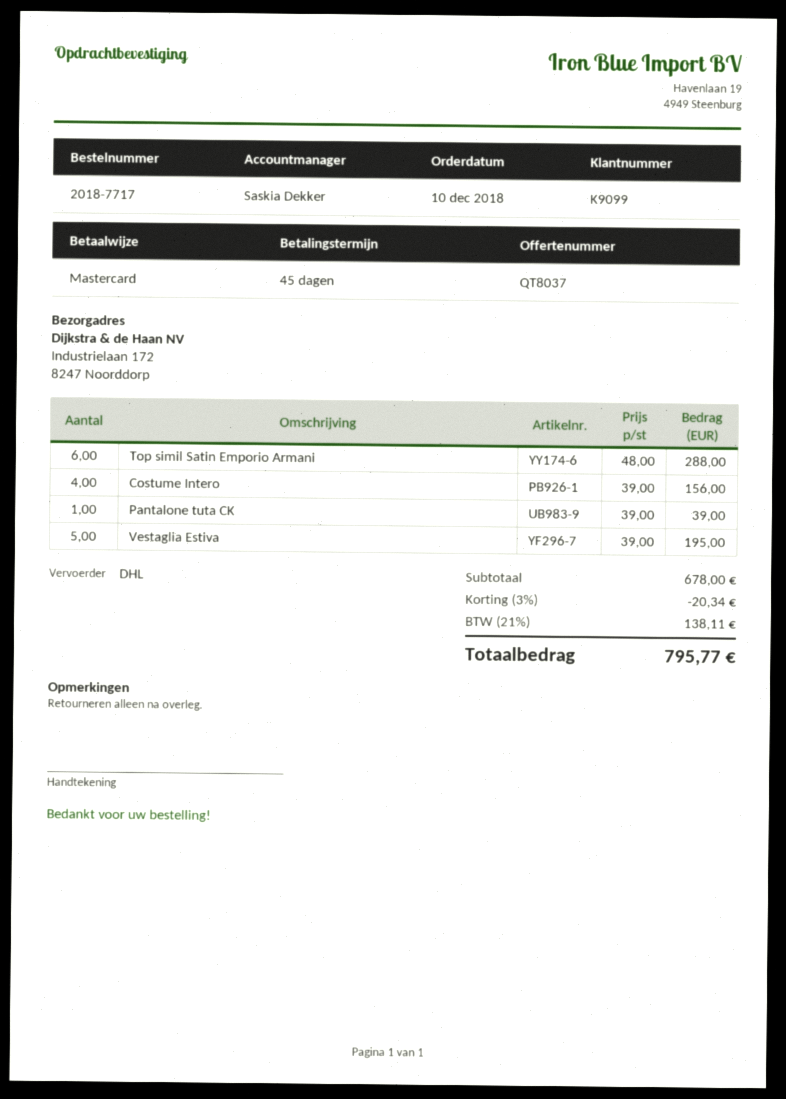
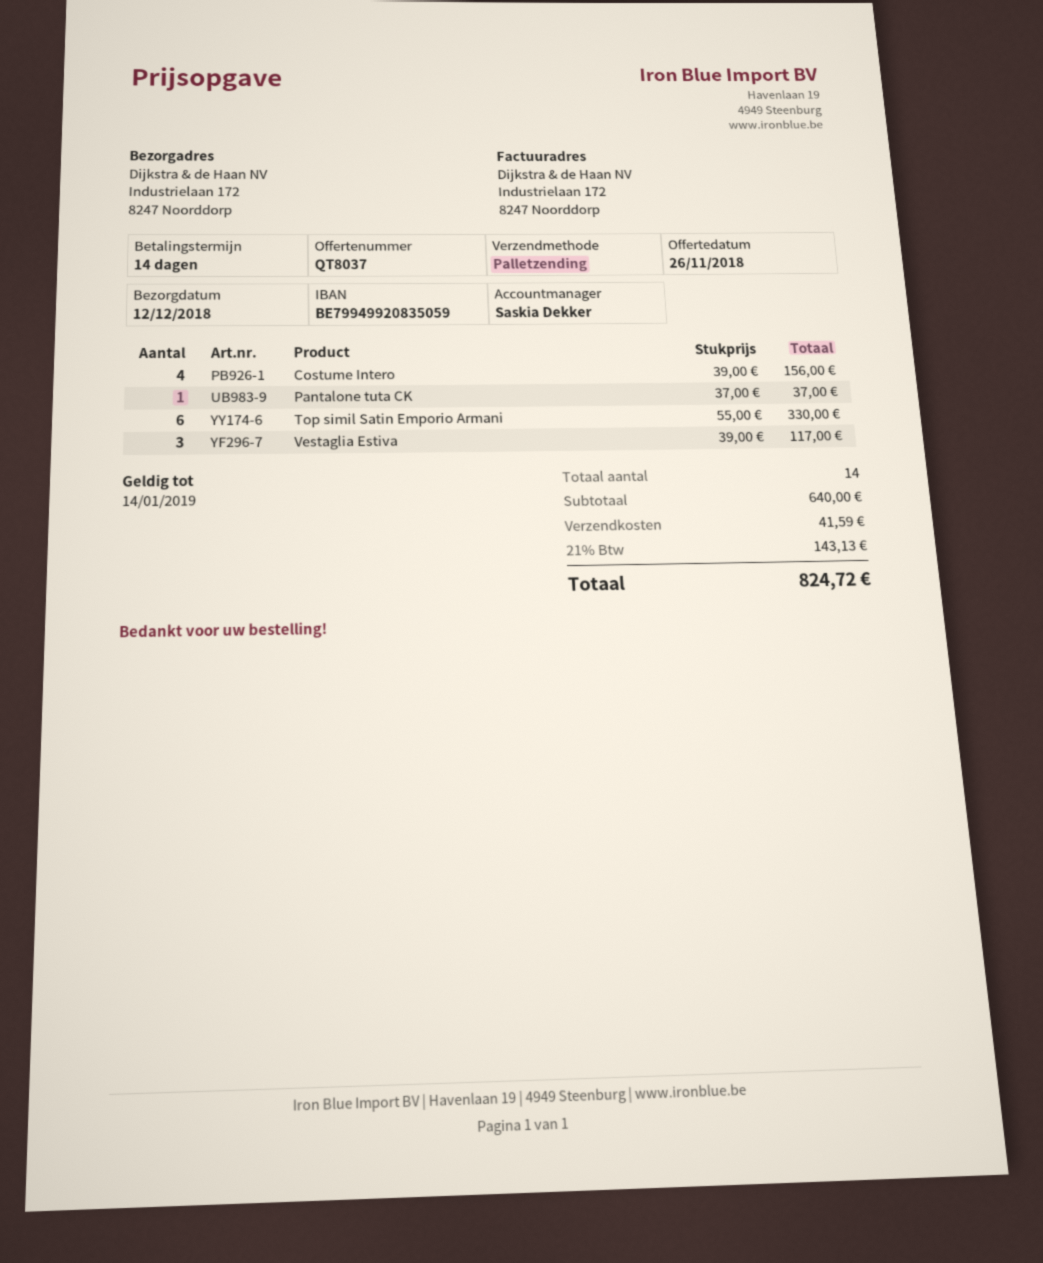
payment terms: 45 days -> 14 days
shipping method: DHL -> pallet freight
Top simil Satin Emporio Armani: 6 x 48.00 = 288.00 -> 6 x 55.00 = 330.00
Pantalone tuta CK: 1 x 39.00 = 39.00 -> 1 x 37.00 = 37.00
Vestaglia Estiva: 5 x 39.00 = 195.00 -> 3 x 39.00 = 117.00
subtotal: 678.00 -> 640.00
discount: 3% = 20.34 -> none
shipping: none -> 41.59
tax: 21% = 138.11 -> 21% = 143.13
total: 795.77 -> 824.72

